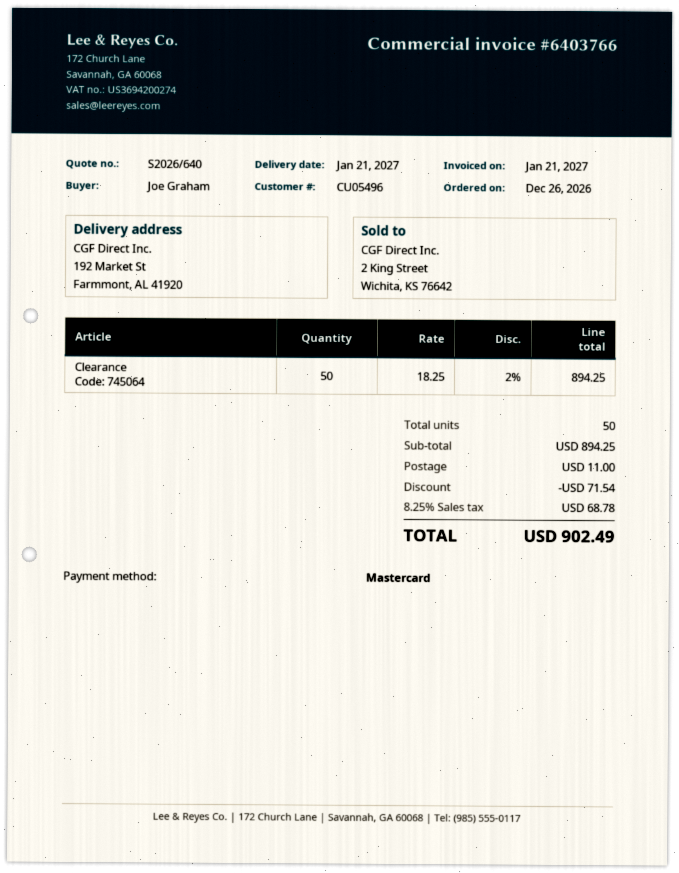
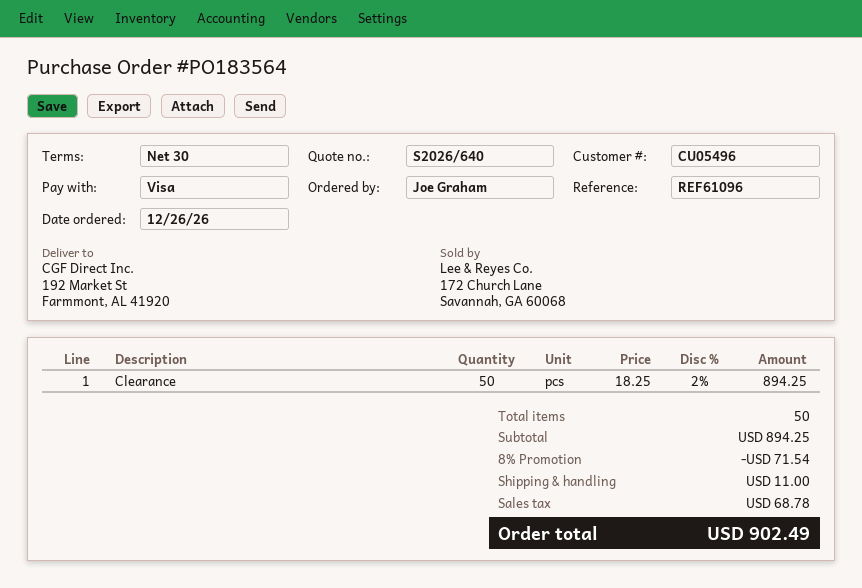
payment method: Mastercard -> Visa

